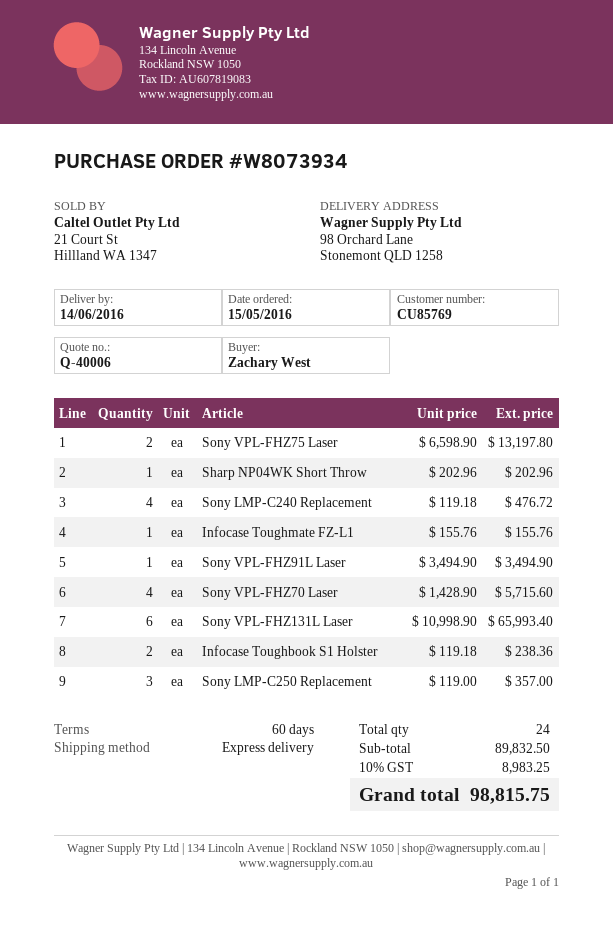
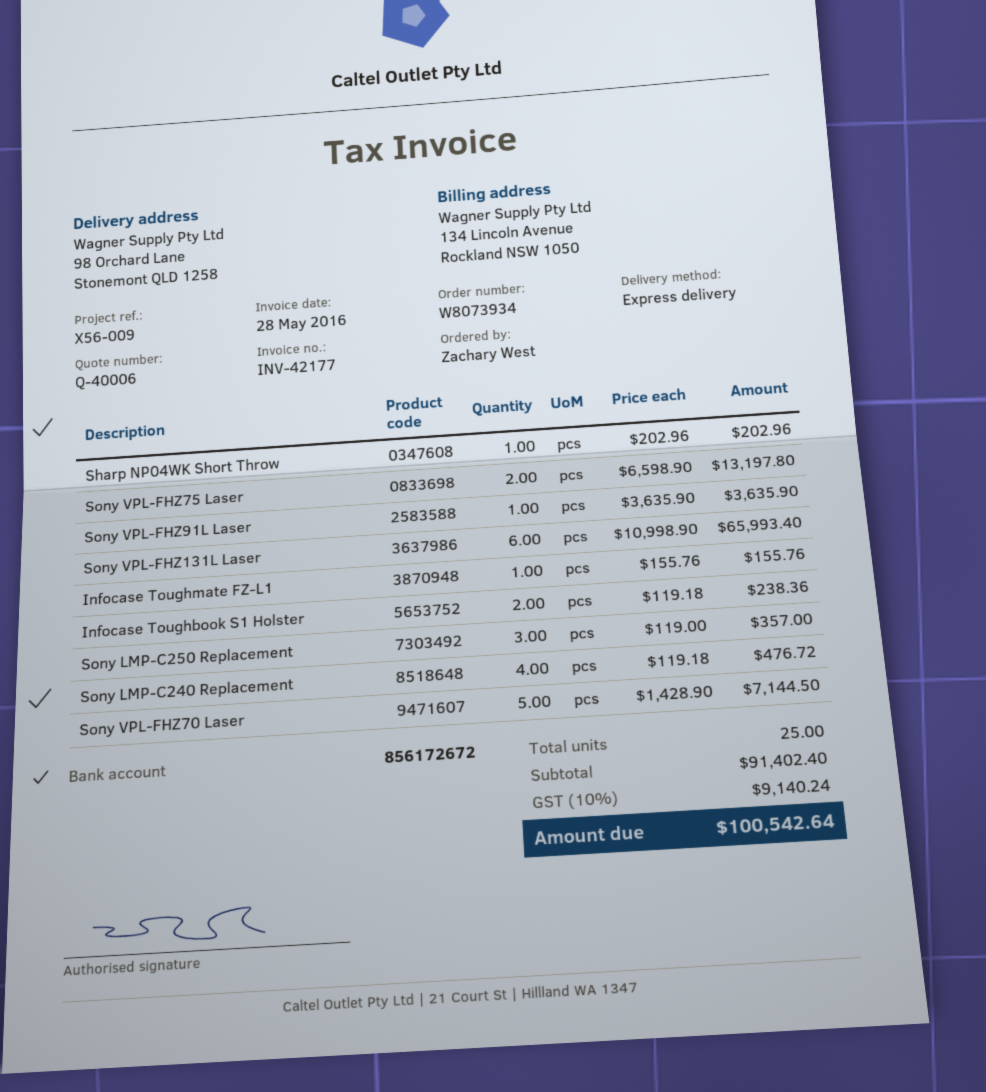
Sony VPL-FHZ91L Laser: 1 x 3494.90 = 3494.90 -> 1 x 3635.90 = 3635.90
Sony VPL-FHZ70 Laser: 4 x 1428.90 = 5715.60 -> 5 x 1428.90 = 7144.50
total quantity: 24 -> 25
subtotal: 89832.50 -> 91402.40
tax: 10% = 8983.25 -> 10% = 9140.24
total: 98815.75 -> 100542.64

